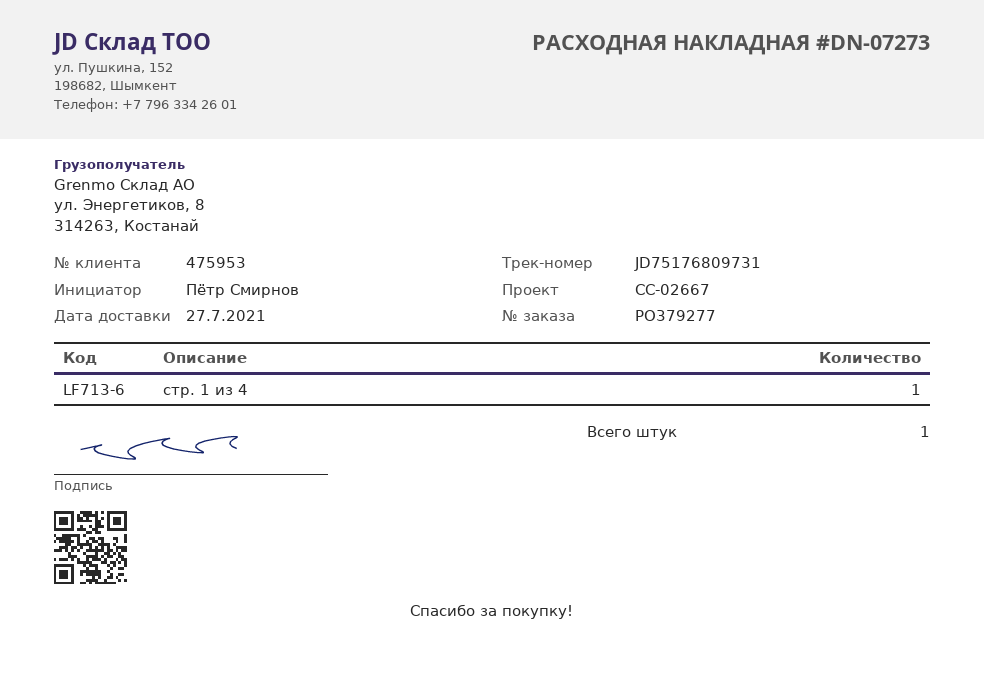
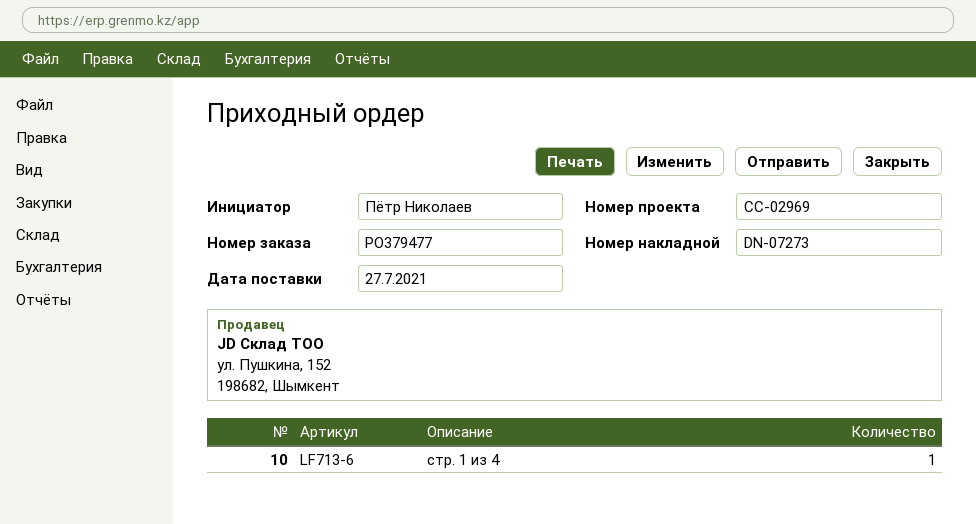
order number: PO379277 -> PO379477
reference: CC-02667 -> CC-02969
ordered by: Пётр Смирнов -> Пётр Николаев

